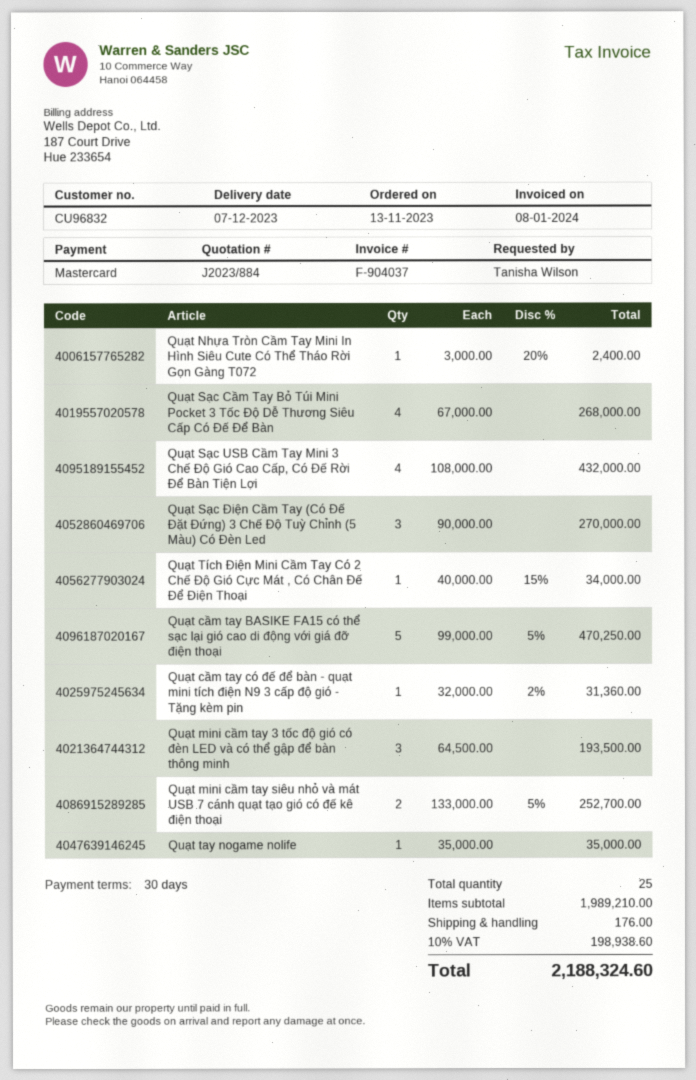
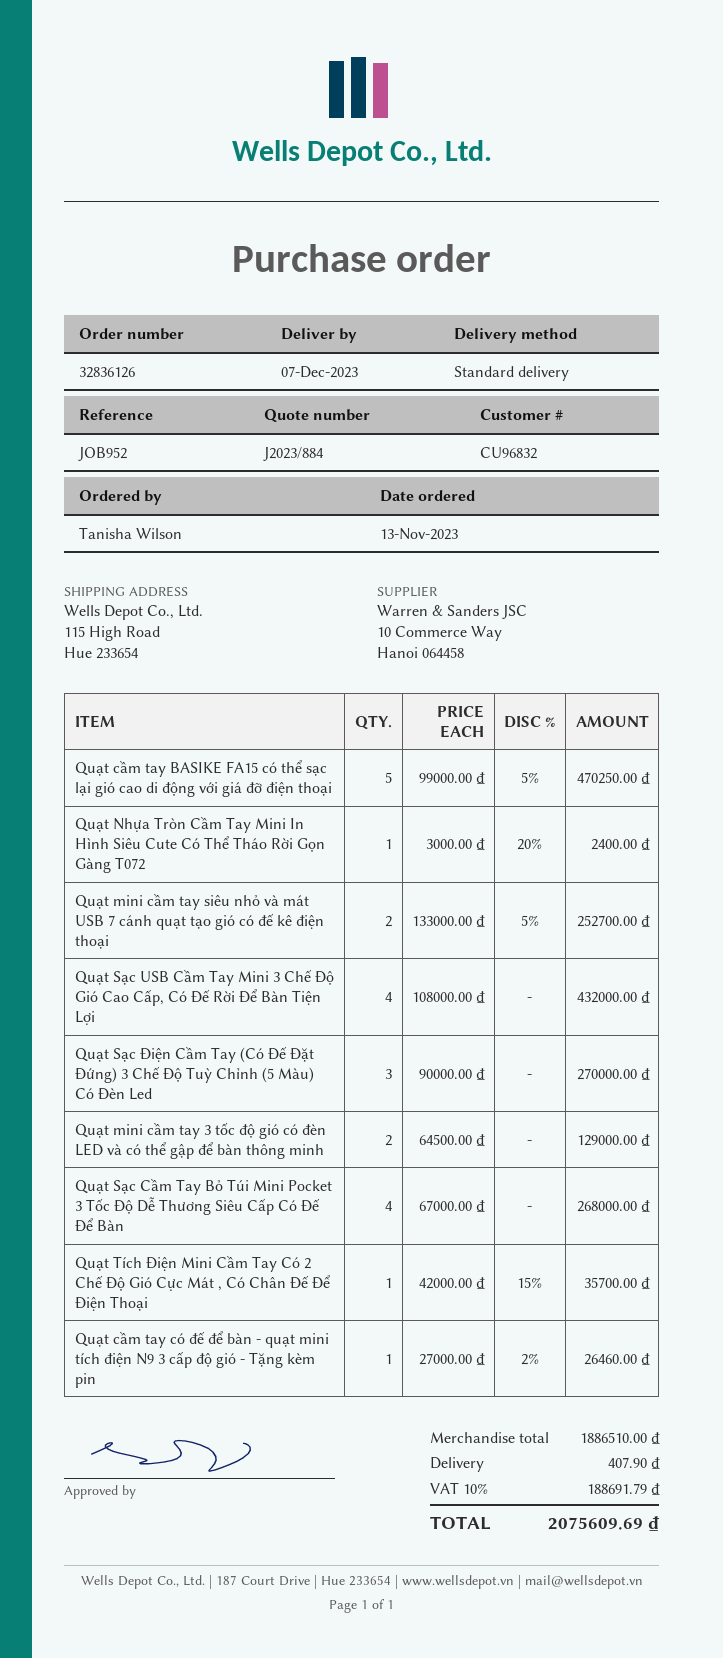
Quạt Tích Điện Mini Cầm Tay Có 2 Chế Độ Gió Cực Mát , Có Chân Đế Để Điện Thoại: 1 x 40000.00 - 15% = 34000.00 -> 1 x 42000.00 - 15% = 35700.00
Quạt cầm tay có đế để bàn - quạt mini tích điện N9 3 cấp độ gió - Tặng kèm pin: 1 x 32000.00 - 2% = 31360.00 -> 1 x 27000.00 - 2% = 26460.00
Quạt mini cầm tay 3 tốc độ gió có đèn LED và có thể gập để bàn thông minh: 3 x 64500.00 = 193500.00 -> 2 x 64500.00 = 129000.00
Quạt tay nogame nolife: 1 x 35000.00 = 35000.00 -> none
subtotal: 1989210.00 -> 1886510.00
shipping: 176.00 -> 407.90
tax: 10% = 198938.60 -> 10% = 188691.79
total: 2188324.60 -> 2075609.69

